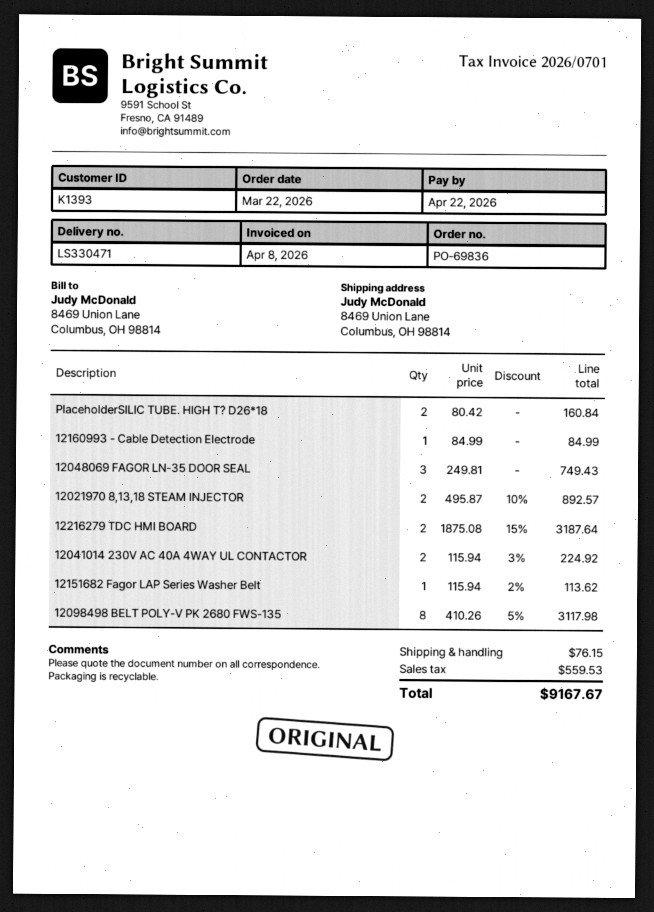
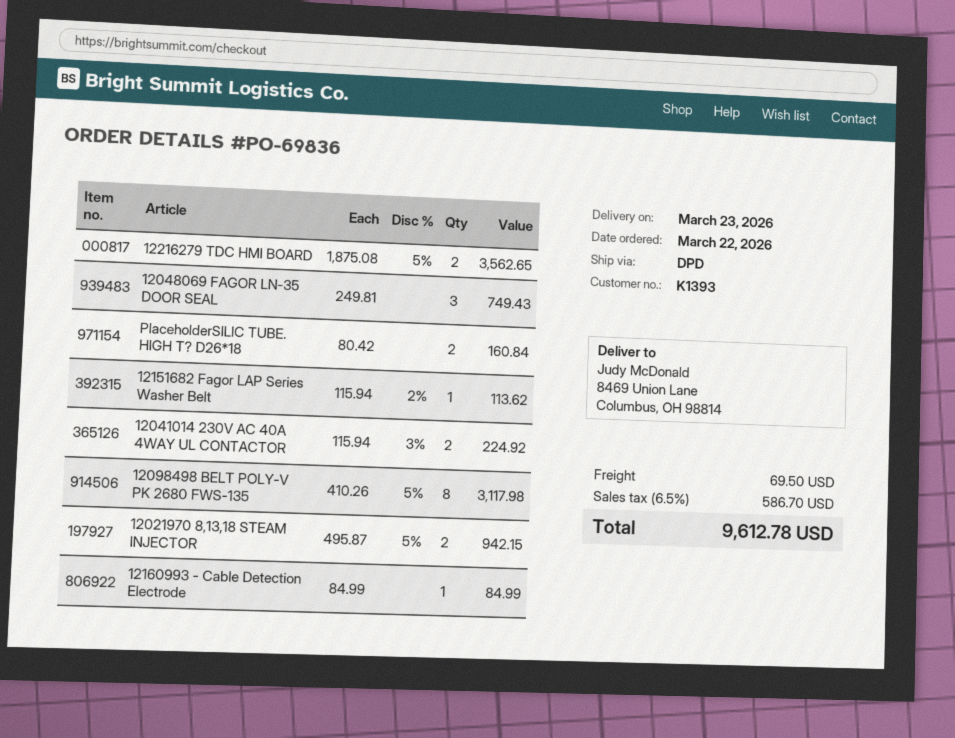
12021970 8,13,18 STEAM INJECTOR: 2 x 495.87 - 10% = 892.57 -> 2 x 495.87 - 5% = 942.15
12216279 TDC HMI BOARD: 2 x 1875.08 - 15% = 3187.64 -> 2 x 1875.08 - 5% = 3562.65
shipping: 76.15 -> 69.50
tax: 559.53 -> 586.70
total: 9167.67 -> 9612.78

